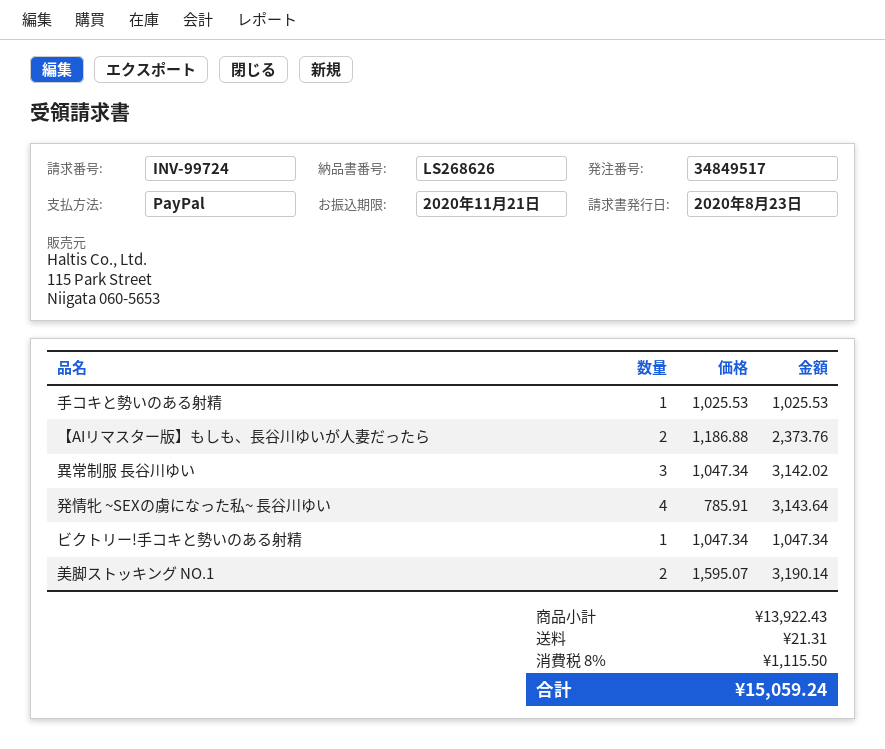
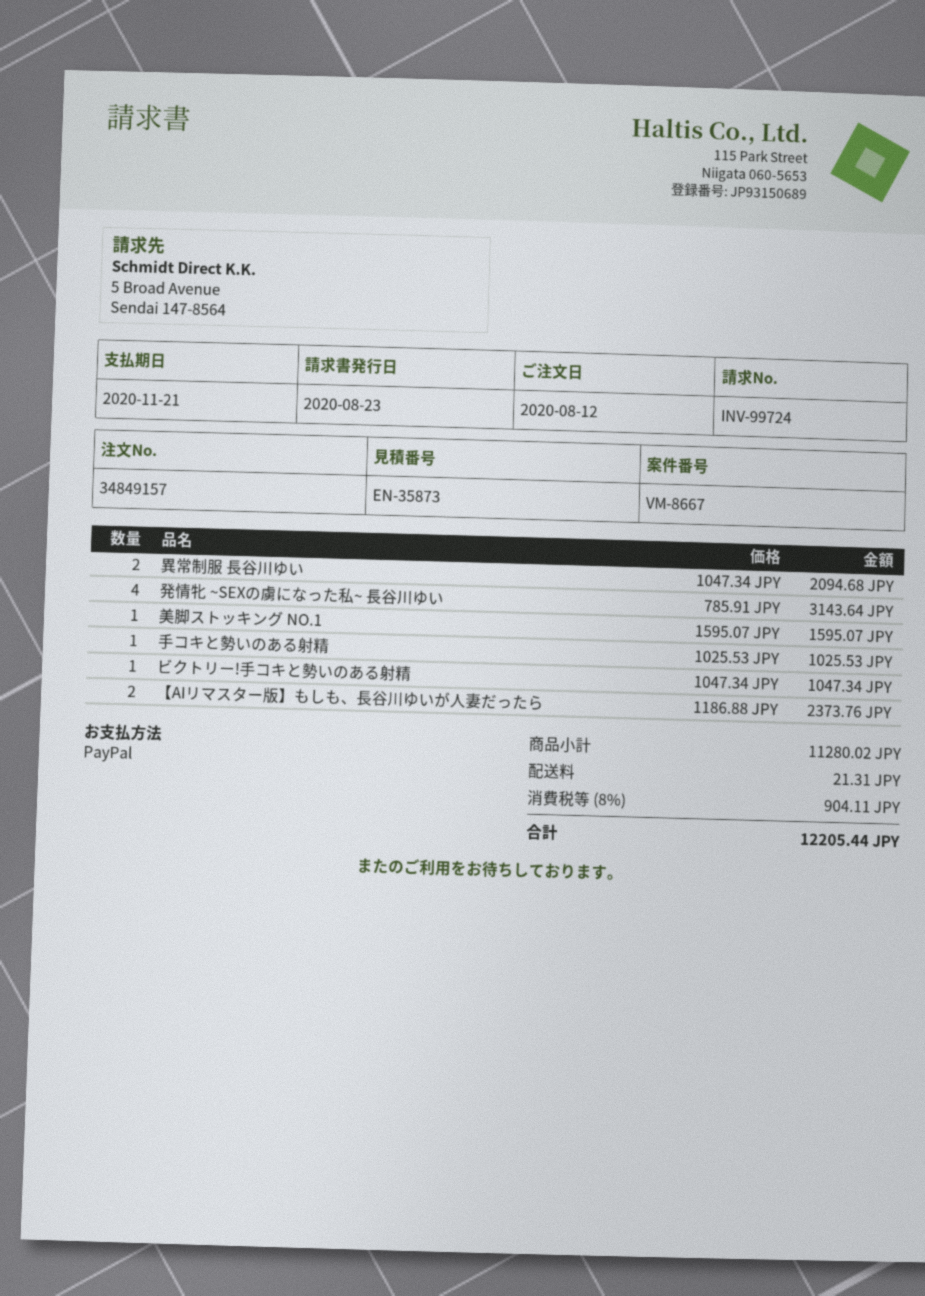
order number: 34849517 -> 34849157
異常制服 長谷川ゆい: 3 x 1047.34 = 3142.02 -> 2 x 1047.34 = 2094.68
美脚ストッキング NO.1: 2 x 1595.07 = 3190.14 -> 1 x 1595.07 = 1595.07
subtotal: 13922.43 -> 11280.02
tax: 8% = 1115.50 -> 8% = 904.11
total: 15059.24 -> 12205.44

